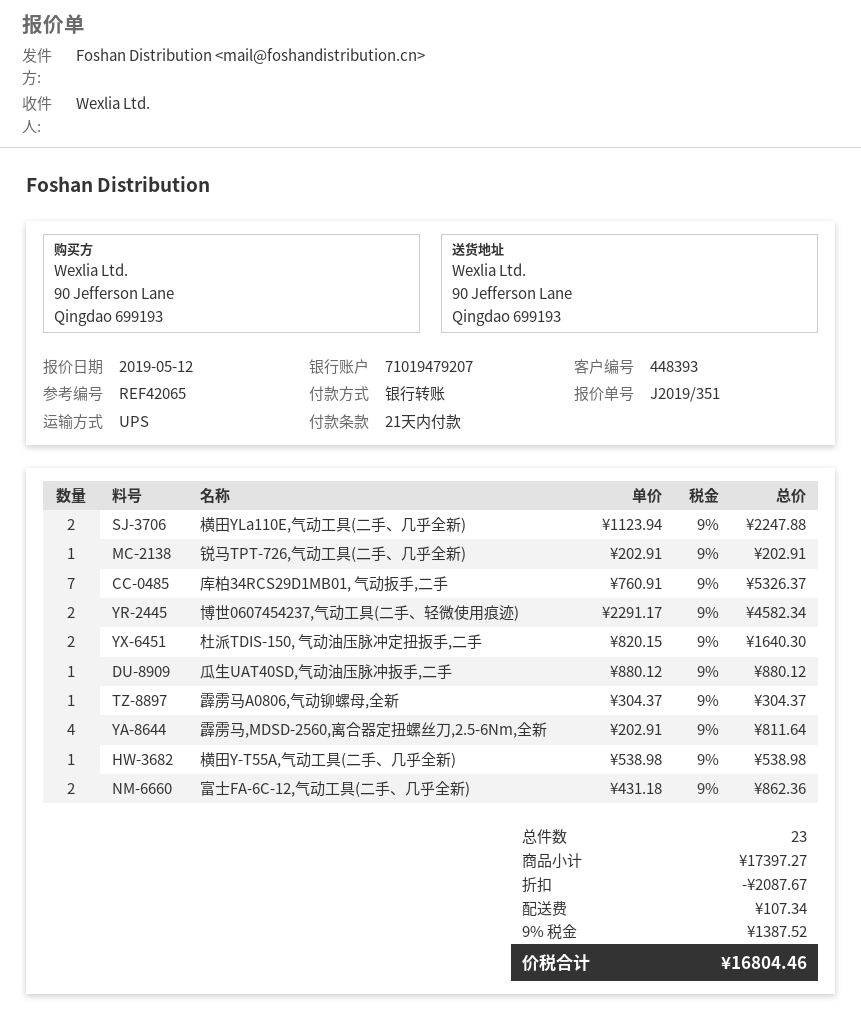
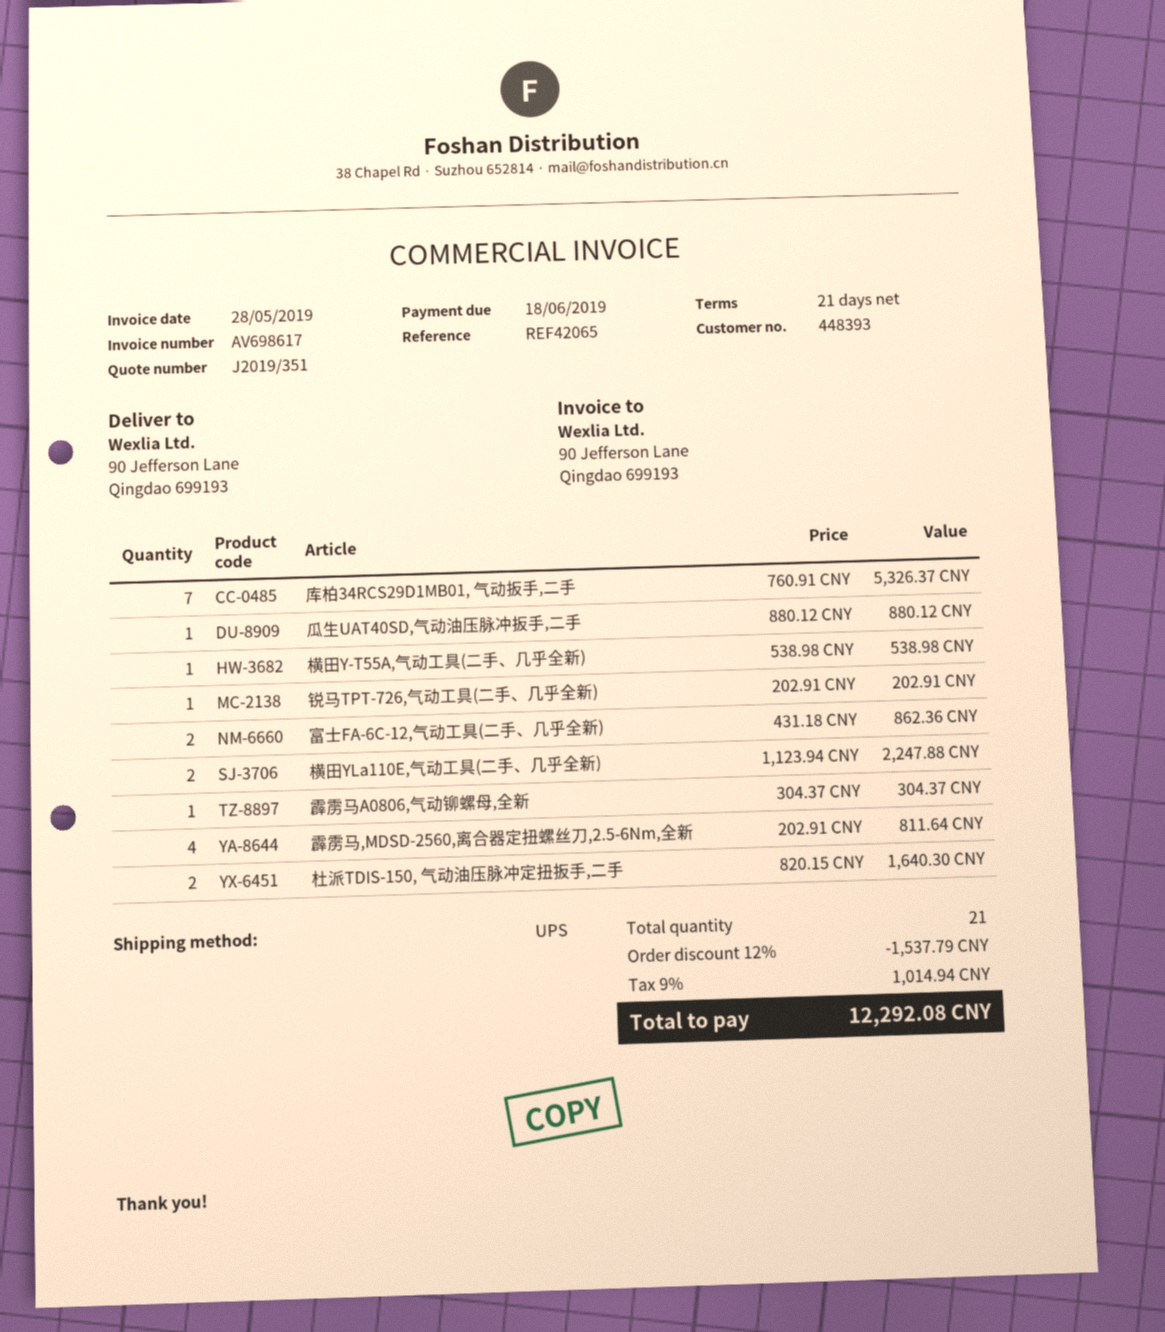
博世0607454237,气动工具(二手、轻微使用痕迹): 2 x 2291.17 = 4582.34 -> none
total quantity: 23 -> 21
discount: 2087.67 -> 1537.79
shipping: 107.34 -> none
tax: 9% = 1387.52 -> 9% = 1014.94
total: 16804.46 -> 12292.08

